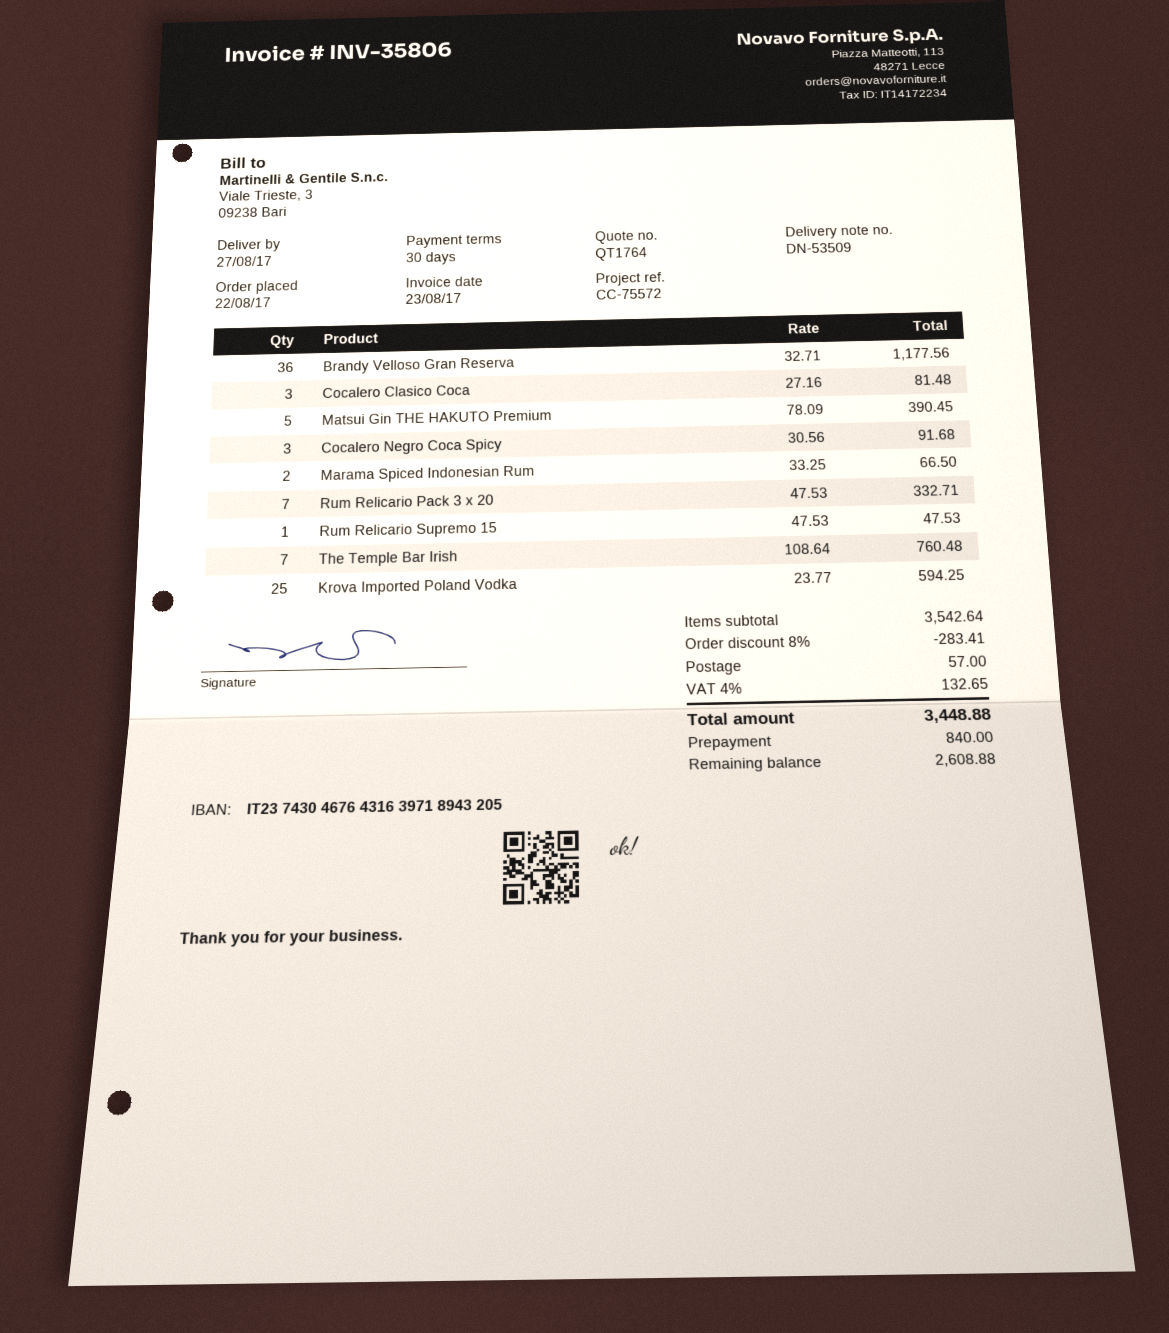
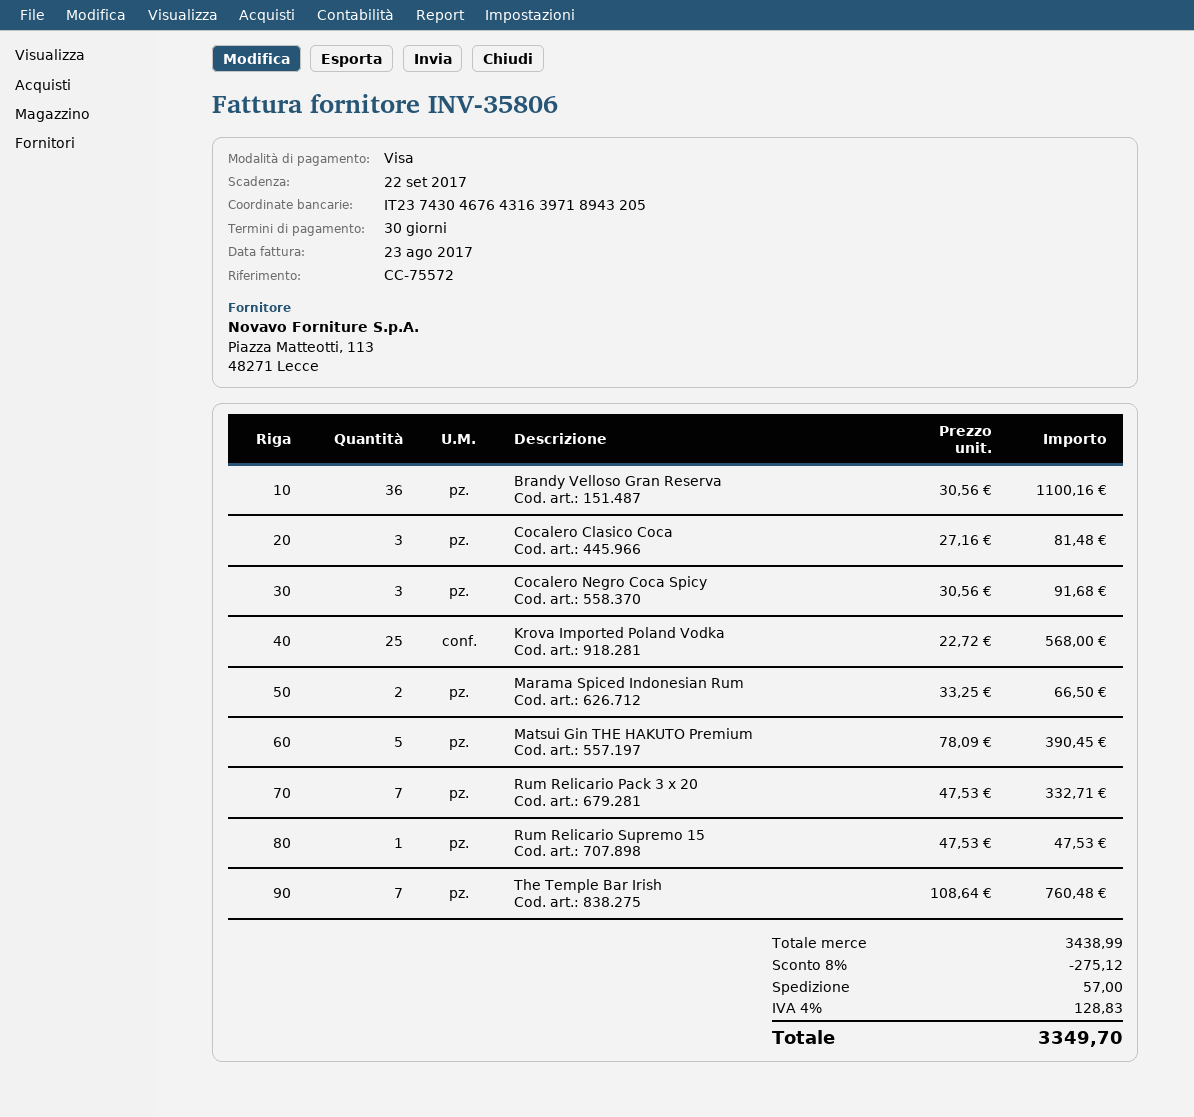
Brandy Velloso Gran Reserva: 36 x 32.71 = 1177.56 -> 36 x 30.56 = 1100.16
Krova Imported Poland Vodka: 25 x 23.77 = 594.25 -> 25 x 22.72 = 568.00
subtotal: 3542.64 -> 3438.99
discount: 8% = 283.41 -> 8% = 275.12
tax: 4% = 132.65 -> 4% = 128.83
total: 3448.88 -> 3349.70

